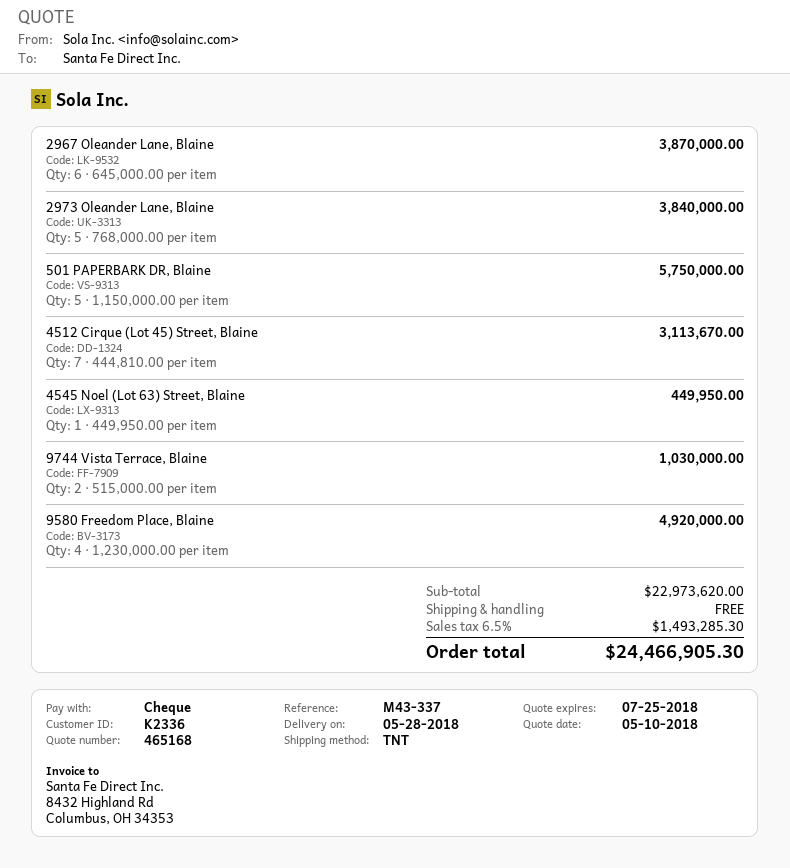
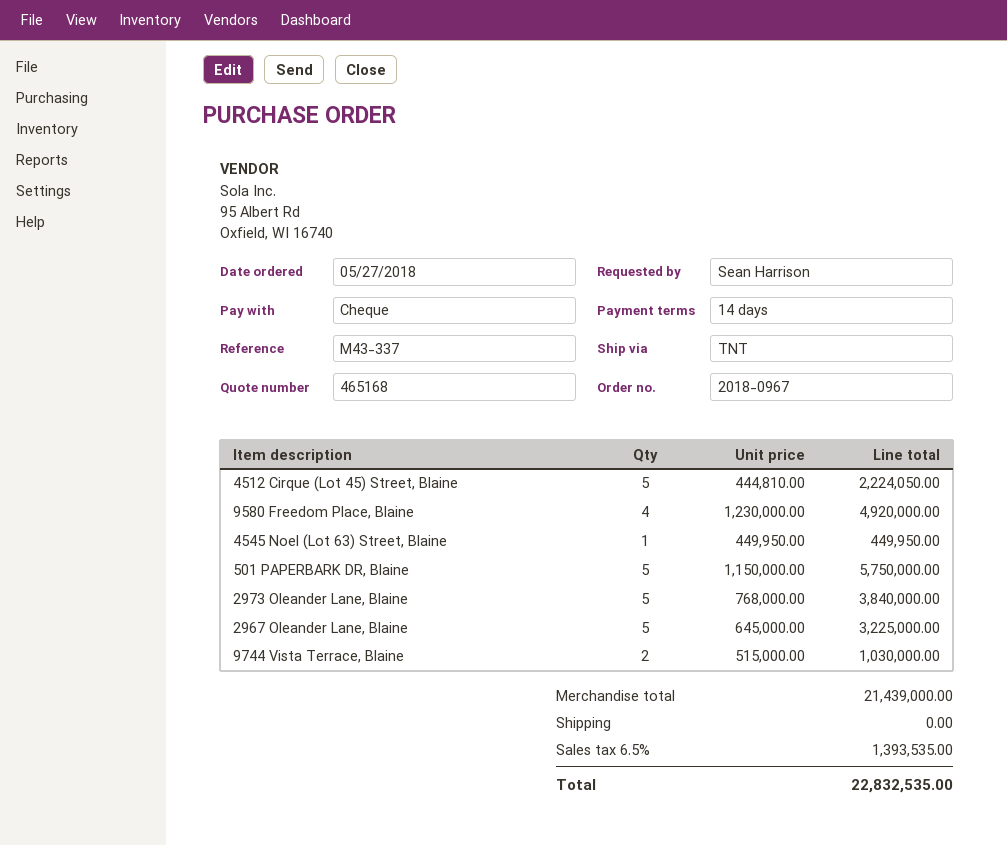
2967 Oleander Lane, Blaine: 6 x 645000.00 = 3870000.00 -> 5 x 645000.00 = 3225000.00
4512 Cirque (Lot 45) Street, Blaine: 7 x 444810.00 = 3113670.00 -> 5 x 444810.00 = 2224050.00
subtotal: 22973620.00 -> 21439000.00
tax: 6.5% = 1493285.30 -> 6.5% = 1393535.00
total: 24466905.30 -> 22832535.00

